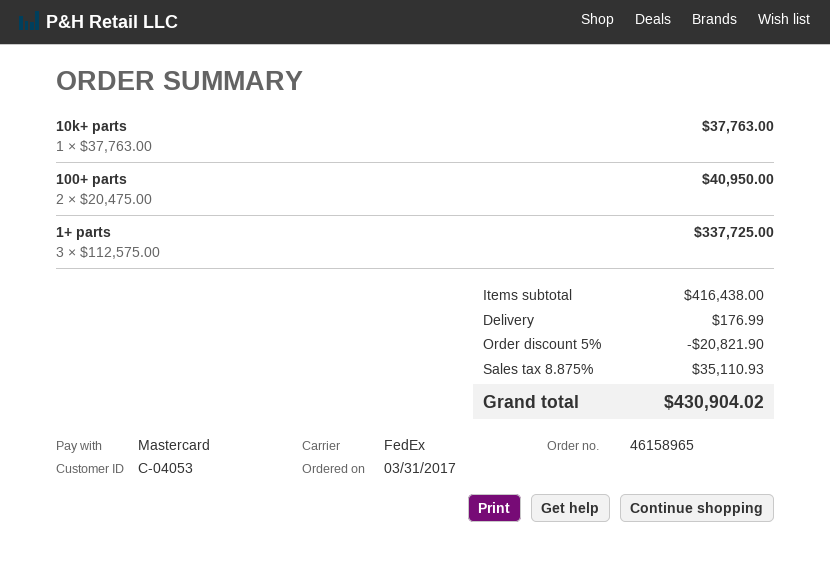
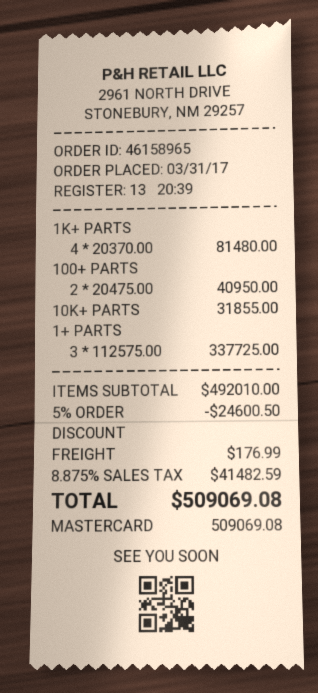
10k+ parts: 1 x 37763.00 = 37763.00 -> 1 x 31855.00 = 31855.00
1K+ PARTS: none -> 4 x 20370.00 = 81480.00
subtotal: 416438.00 -> 492010.00
discount: 5% = 20821.90 -> 5% = 24600.50
tax: 8.875% = 35110.93 -> 8.875% = 41482.59
total: 430904.02 -> 509069.08

